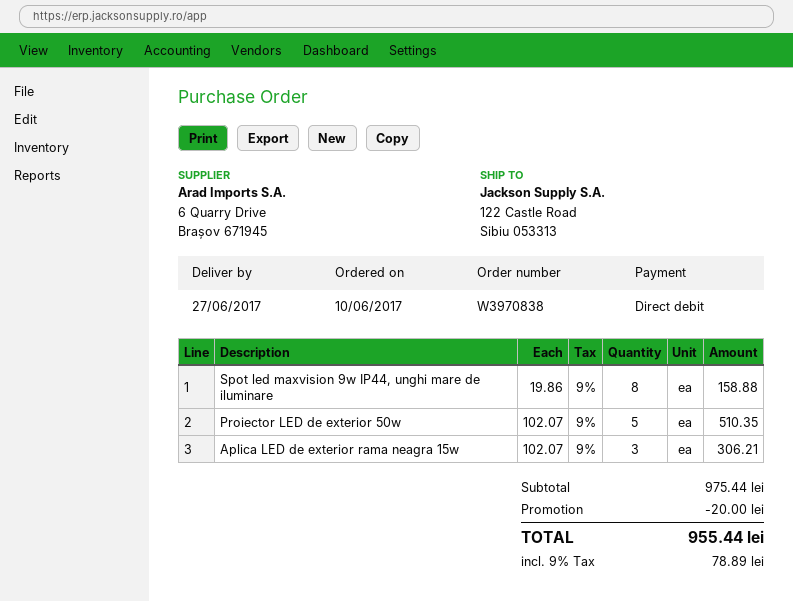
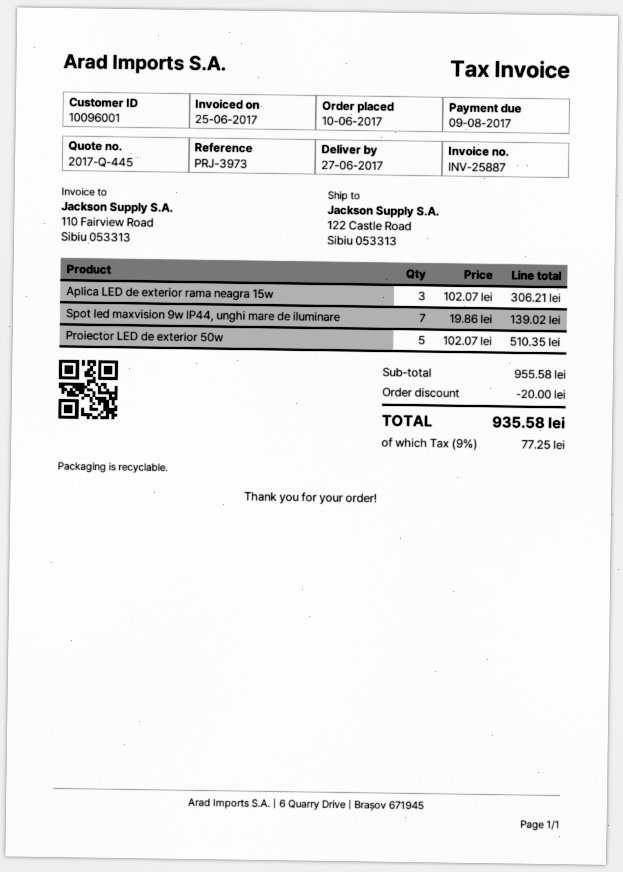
Spot led maxvision 9w IP44, unghi mare de iluminare: 8 x 19.86 = 158.88 -> 7 x 19.86 = 139.02
subtotal: 975.44 -> 955.58
tax: 9% = 78.89 -> 9% = 77.25
total: 955.44 -> 935.58

